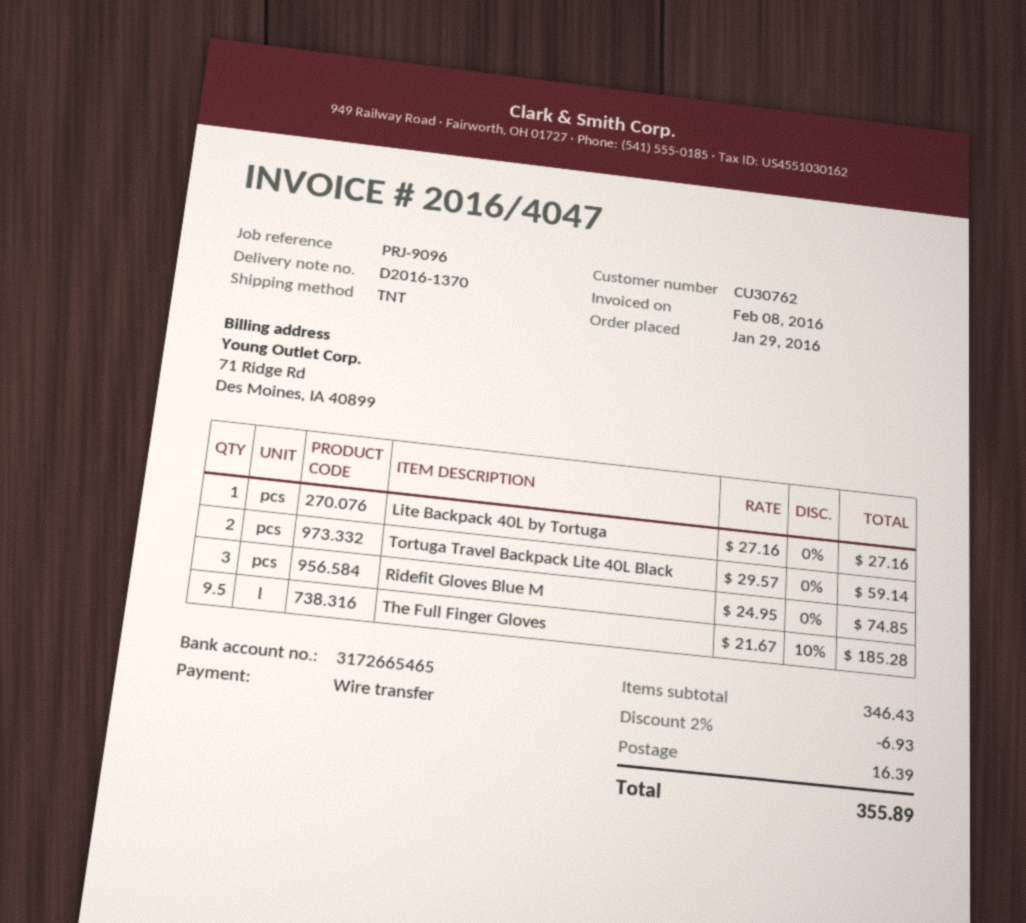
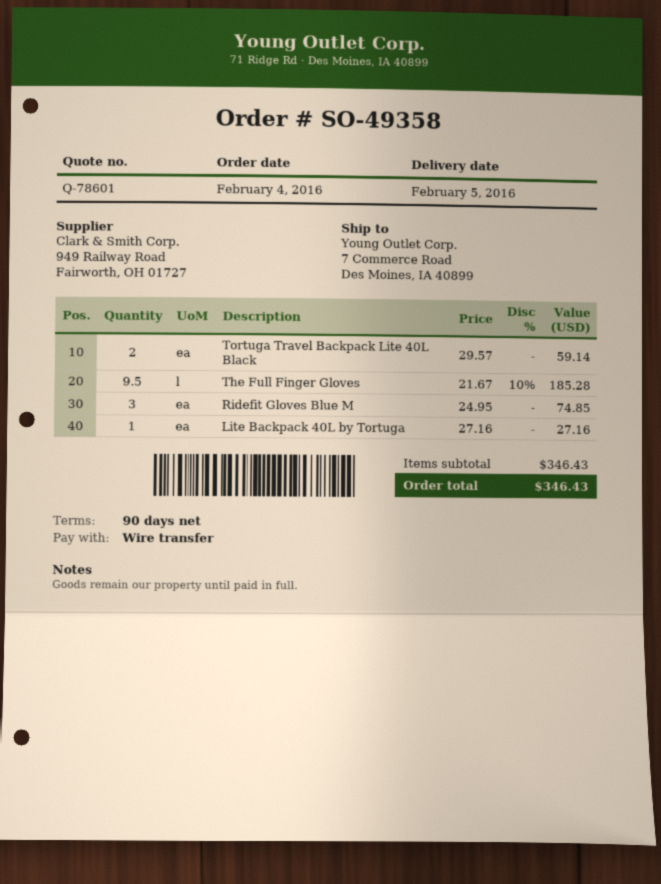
order date: 2016-01-29 -> 2016-02-04
discount: 2% = 6.93 -> none
shipping: 16.39 -> none
total: 355.89 -> 346.43

